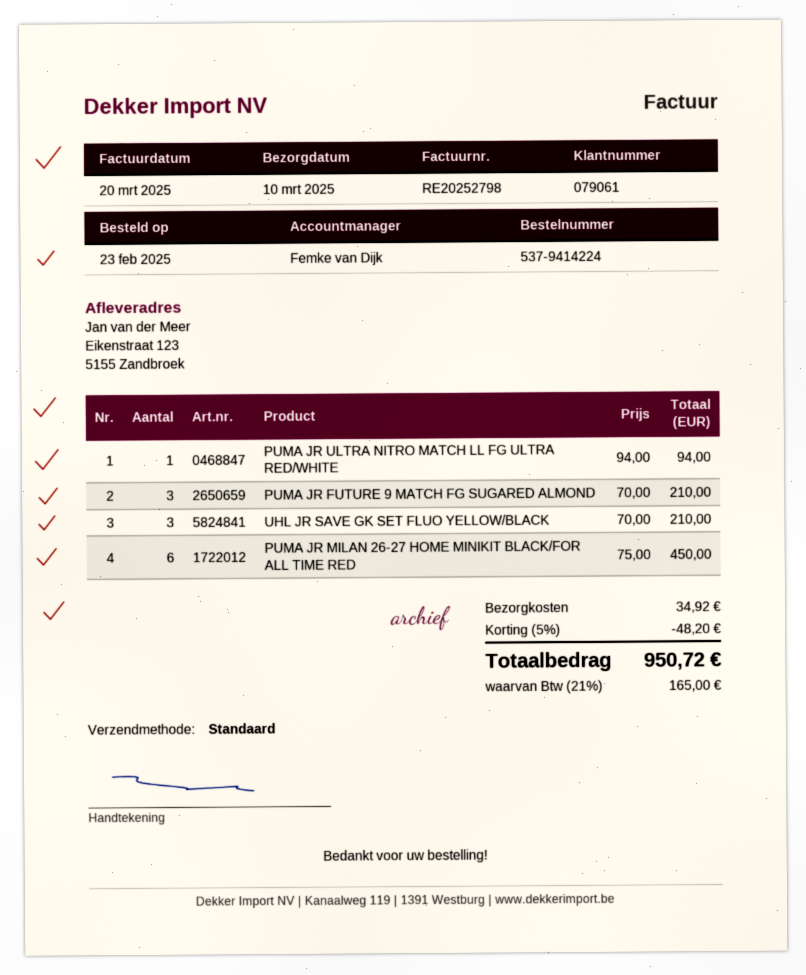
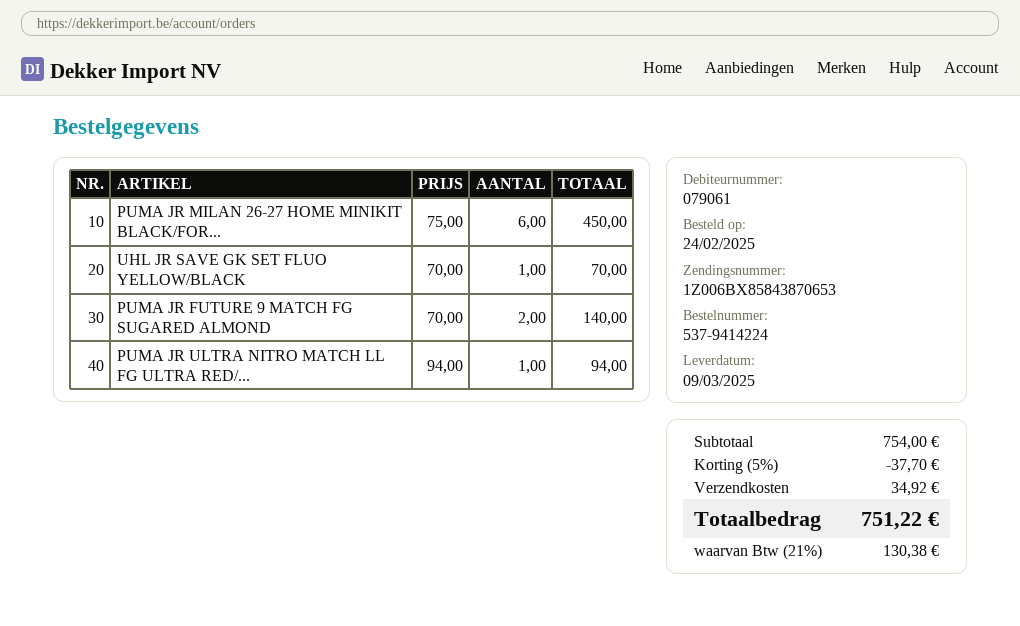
order date: 2025-02-23 -> 2025-02-24
delivery date: 2025-03-10 -> 2025-03-09
PUMA JR FUTURE 9 MATCH FG SUGARED ALMOND: 3 x 70.00 = 210.00 -> 2 x 70.00 = 140.00
UHL JR SAVE GK SET FLUO YELLOW/BLACK: 3 x 70.00 = 210.00 -> 1 x 70.00 = 70.00
discount: 5% = 48.20 -> 5% = 37.70
tax: 21% = 165.00 -> 21% = 130.38
total: 950.72 -> 751.22

